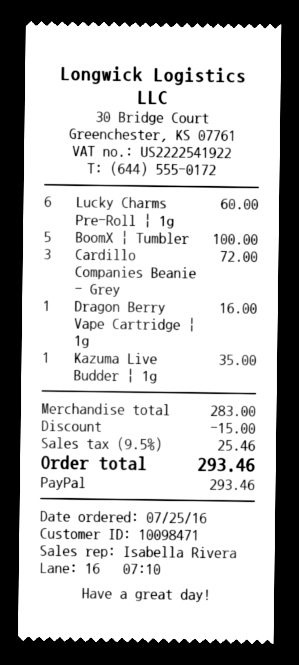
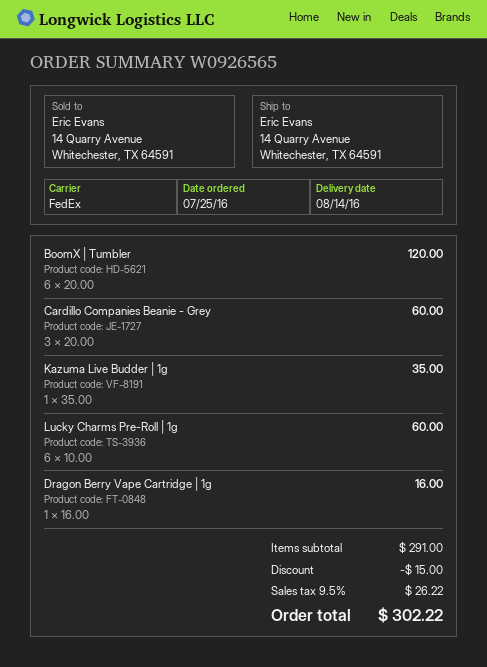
BoomX | Tumbler: 5 for 100.00 -> 6 for 120.00
Cardillo Companies Beanie - Grey: 3 for 72.00 -> 3 for 60.00
subtotal: 283.00 -> 291.00
tax: 9.5% = 25.46 -> 9.5% = 26.22
total: 293.46 -> 302.22

